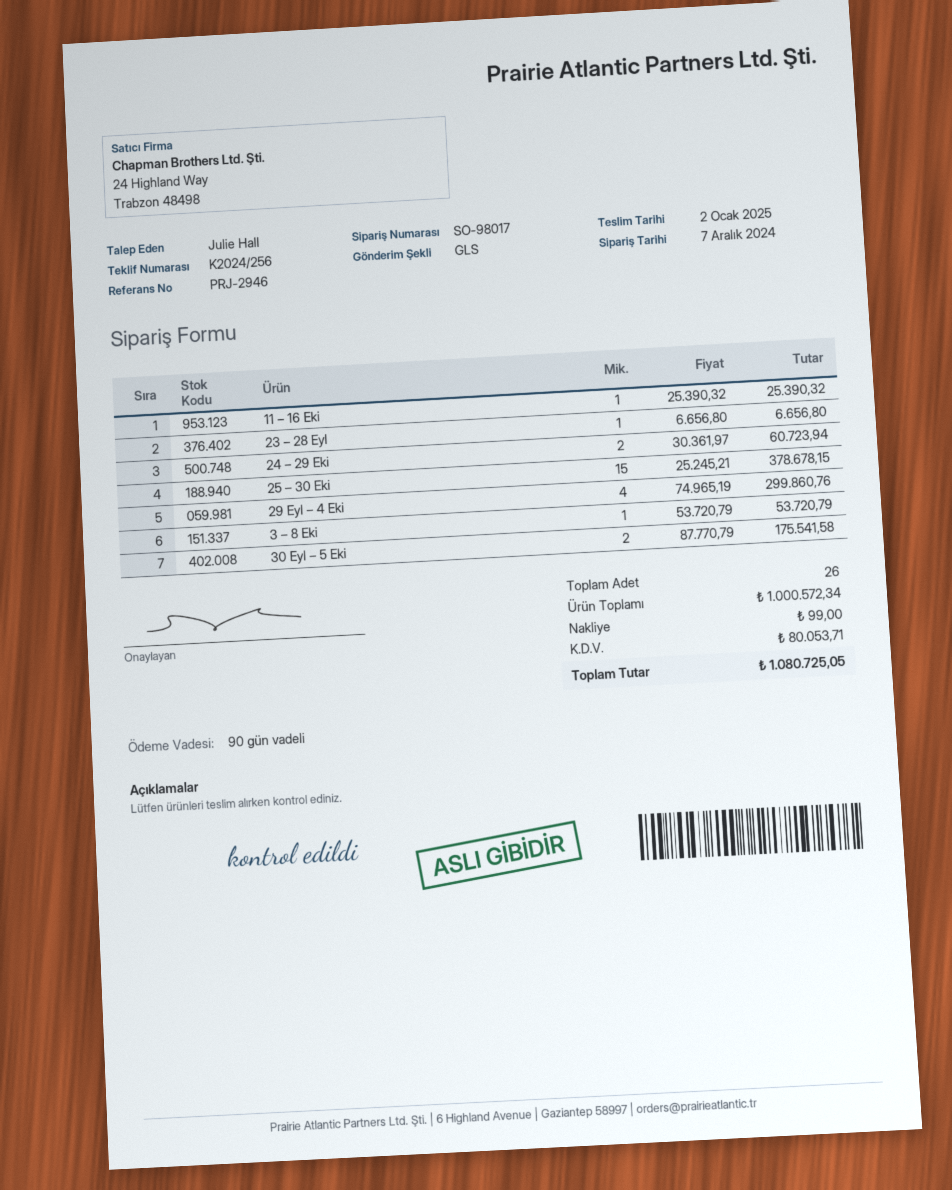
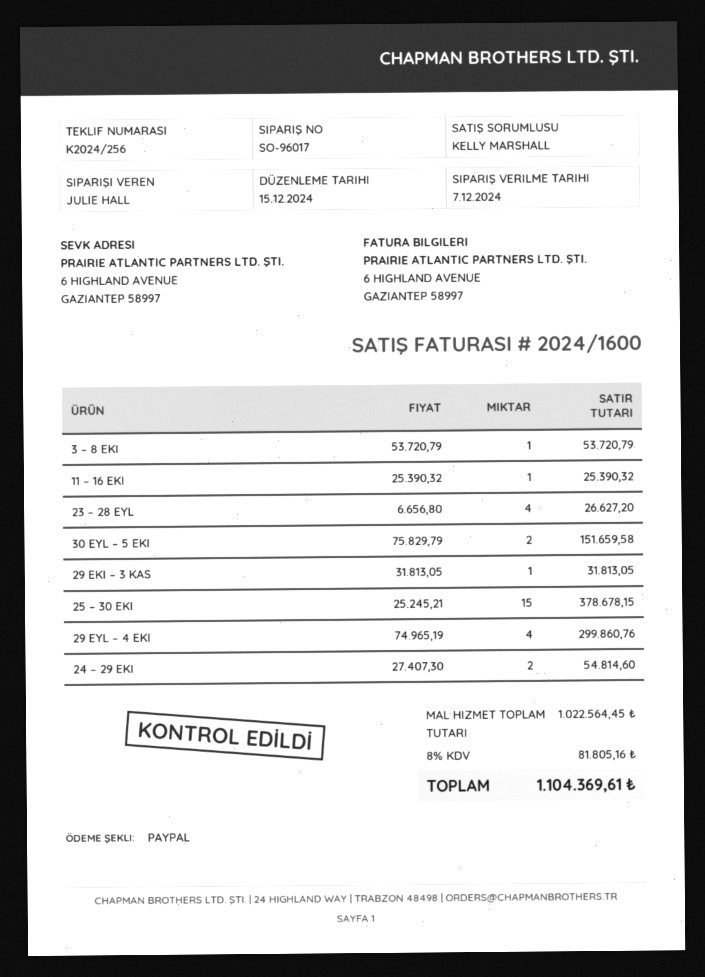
order number: SO-98017 -> SO-96017
23 – 28 Eyl: 1 x 6656.80 = 6656.80 -> 4 x 6656.80 = 26627.20
24 – 29 Eki: 2 x 30361.97 = 60723.94 -> 2 x 27407.30 = 54814.60
30 Eyl – 5 Eki: 2 x 87770.79 = 175541.58 -> 2 x 75829.79 = 151659.58
29 EKI – 3 KAS: none -> 1 x 31813.05 = 31813.05
subtotal: 1000572.34 -> 1022564.45
shipping: 99.00 -> none
tax: 80053.71 -> 81805.16
total: 1080725.05 -> 1104369.61

